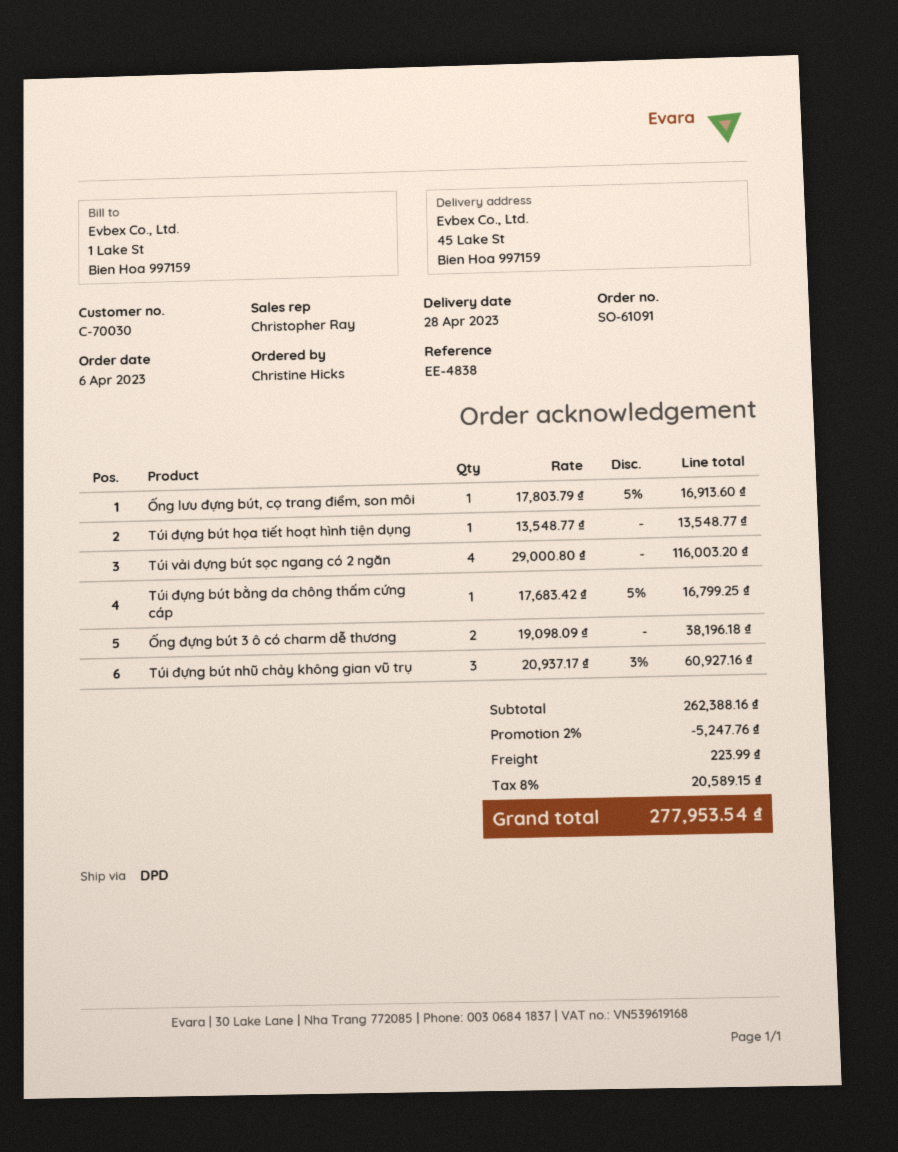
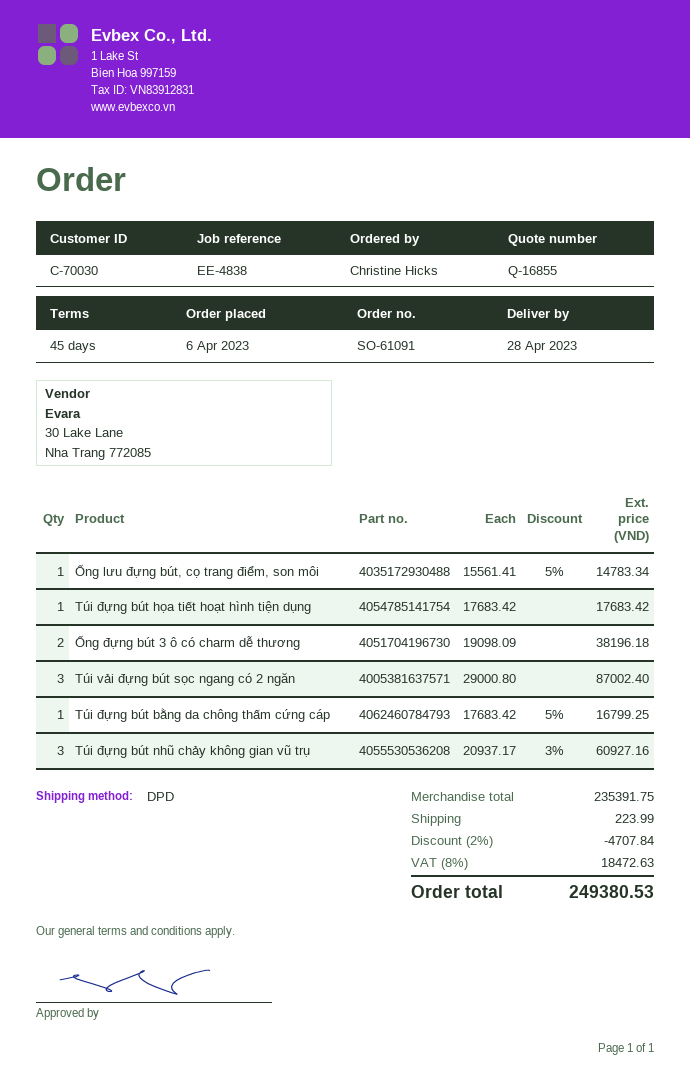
Ống lưu đựng bút, cọ trang điểm, son môi: 1 x 17803.79 - 5% = 16913.60 -> 1 x 15561.41 - 5% = 14783.34
Túi đựng bút họa tiết hoạt hình tiện dụng: 1 x 13548.77 = 13548.77 -> 1 x 17683.42 = 17683.42
Túi vải đựng bút sọc ngang có 2 ngăn: 4 x 29000.80 = 116003.20 -> 3 x 29000.80 = 87002.40
subtotal: 262388.16 -> 235391.75
discount: 2% = 5247.76 -> 2% = 4707.84
tax: 8% = 20589.15 -> 8% = 18472.63
total: 277953.54 -> 249380.53

